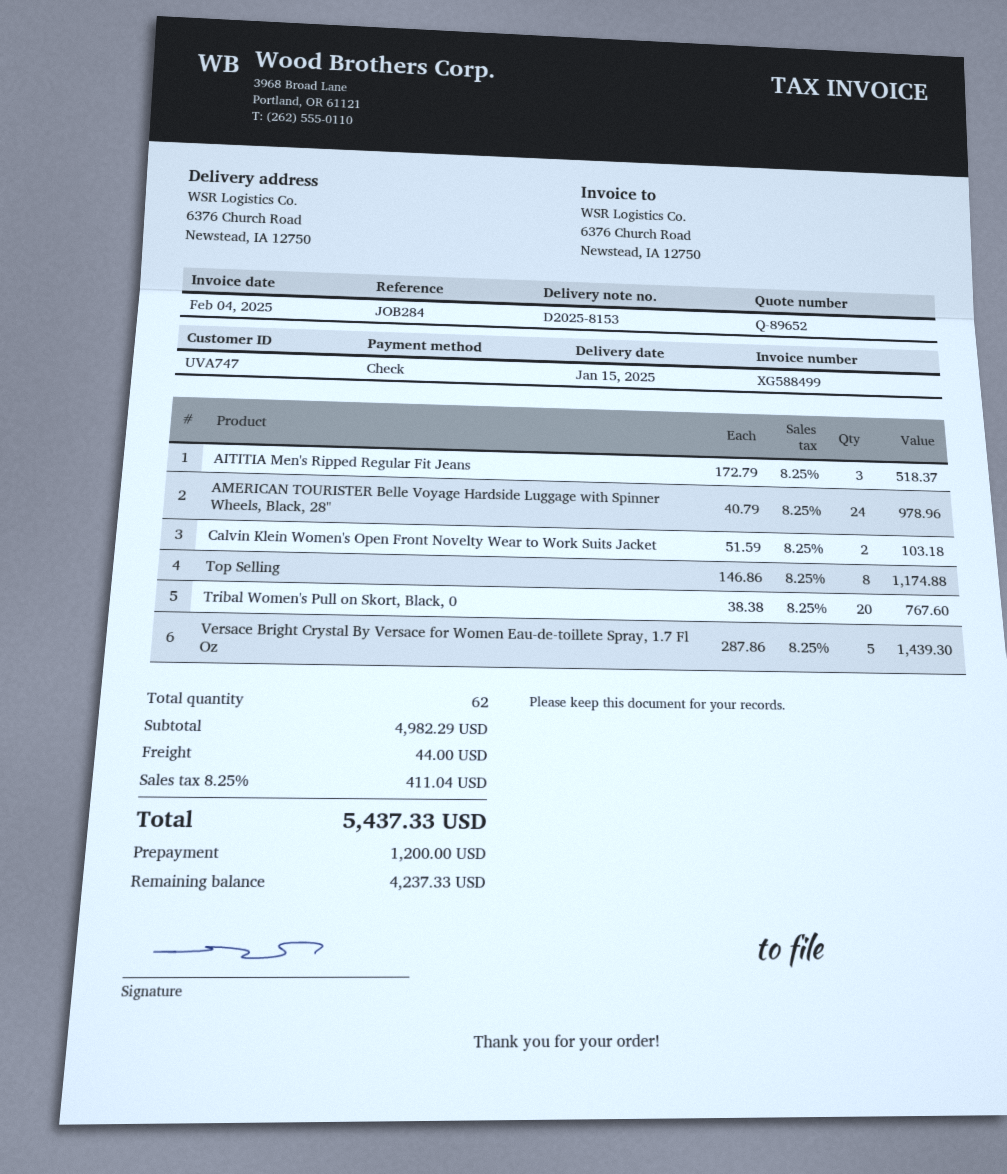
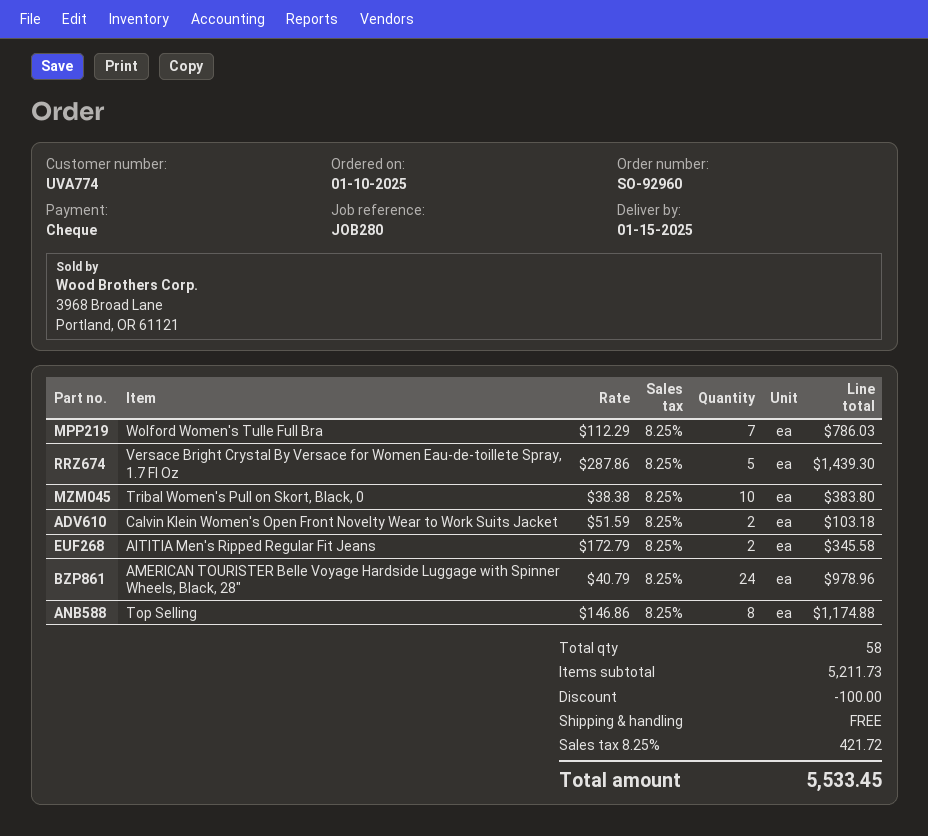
customer number: UVA747 -> UVA774
reference: JOB284 -> JOB280
AITITIA Men's Ripped Regular Fit Jeans: 3 x 172.79 = 518.37 -> 2 x 172.79 = 345.58
Tribal Women's Pull on Skort, Black, 0: 20 x 38.38 = 767.60 -> 10 x 38.38 = 383.80
Wolford Women's Tulle Full Bra: none -> 7 x 112.29 = 786.03
total quantity: 62 -> 58
subtotal: 4982.29 -> 5211.73
discount: none -> 100.00
shipping: 44.00 -> 0.00
tax: 8.25% = 411.04 -> 8.25% = 421.72
total: 5437.33 -> 5533.45

